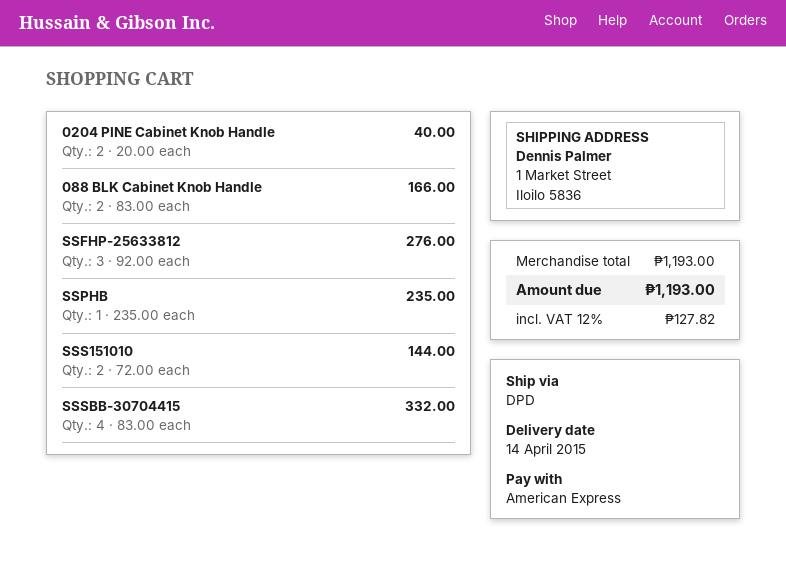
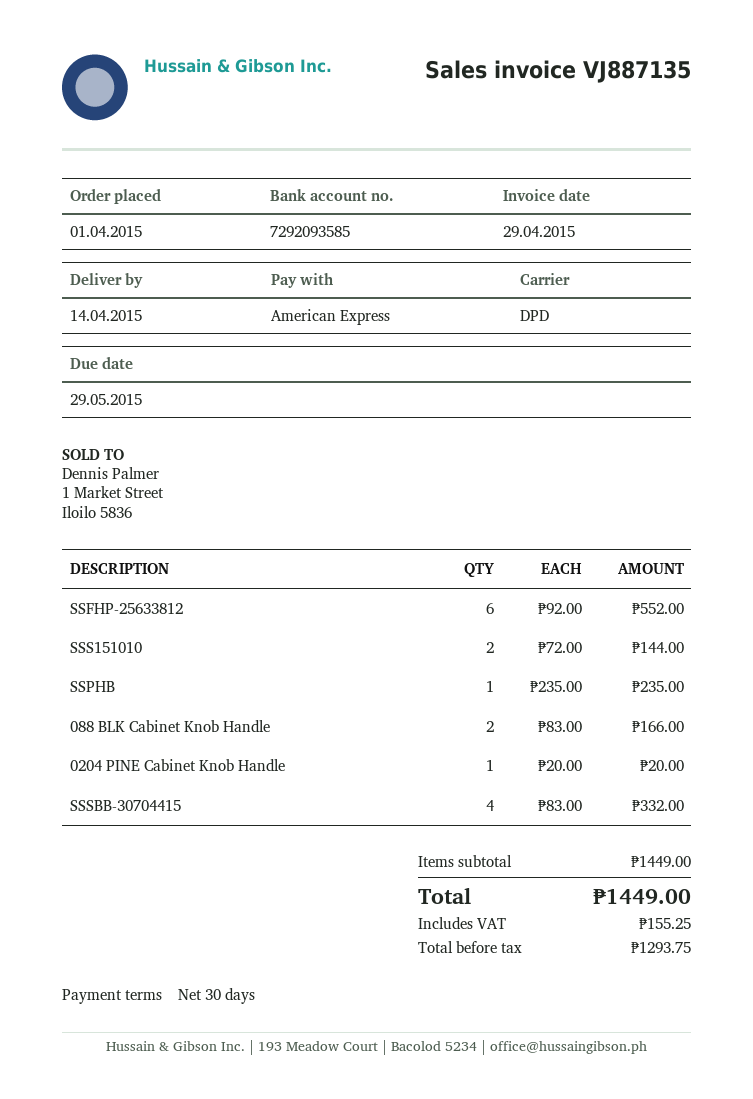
0204 PINE Cabinet Knob Handle: 2 x 20.00 = 40.00 -> 1 x 20.00 = 20.00
SSFHP-25633812: 3 x 92.00 = 276.00 -> 6 x 92.00 = 552.00
subtotal: 1193.00 -> 1449.00
tax: 127.82 -> 155.25
total: 1193.00 -> 1449.00

